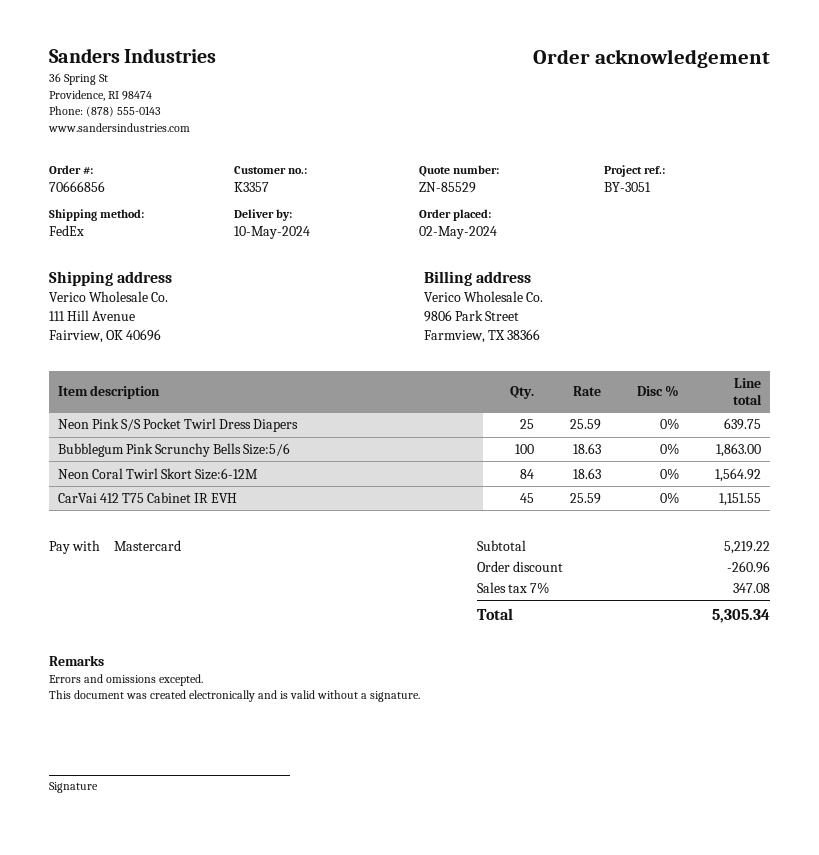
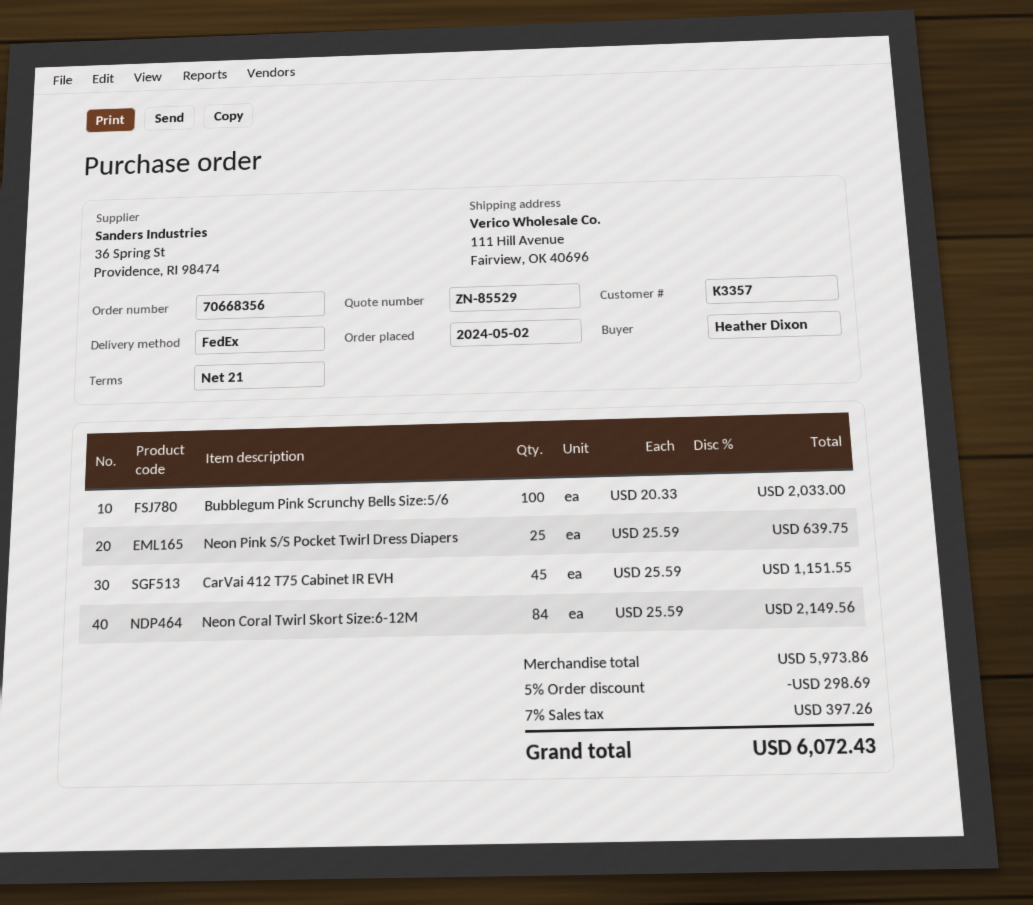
order number: 70666856 -> 70668356
Bubblegum Pink Scrunchy Bells Size:5/6: 100 x 18.63 = 1863.00 -> 100 x 20.33 = 2033.00
Neon Coral Twirl Skort Size:6-12M: 84 x 18.63 = 1564.92 -> 84 x 25.59 = 2149.56
subtotal: 5219.22 -> 5973.86
discount: 260.96 -> 298.69
tax: 7% = 347.08 -> 7% = 397.26
total: 5305.34 -> 6072.43

